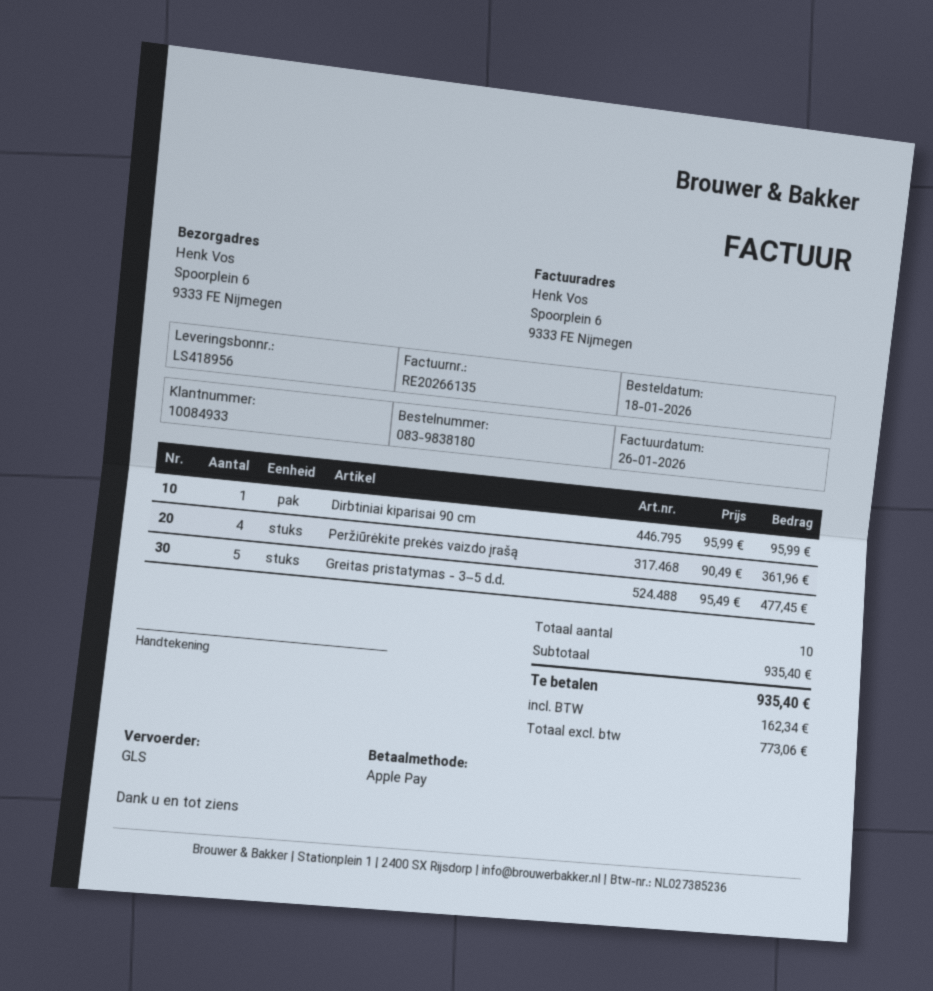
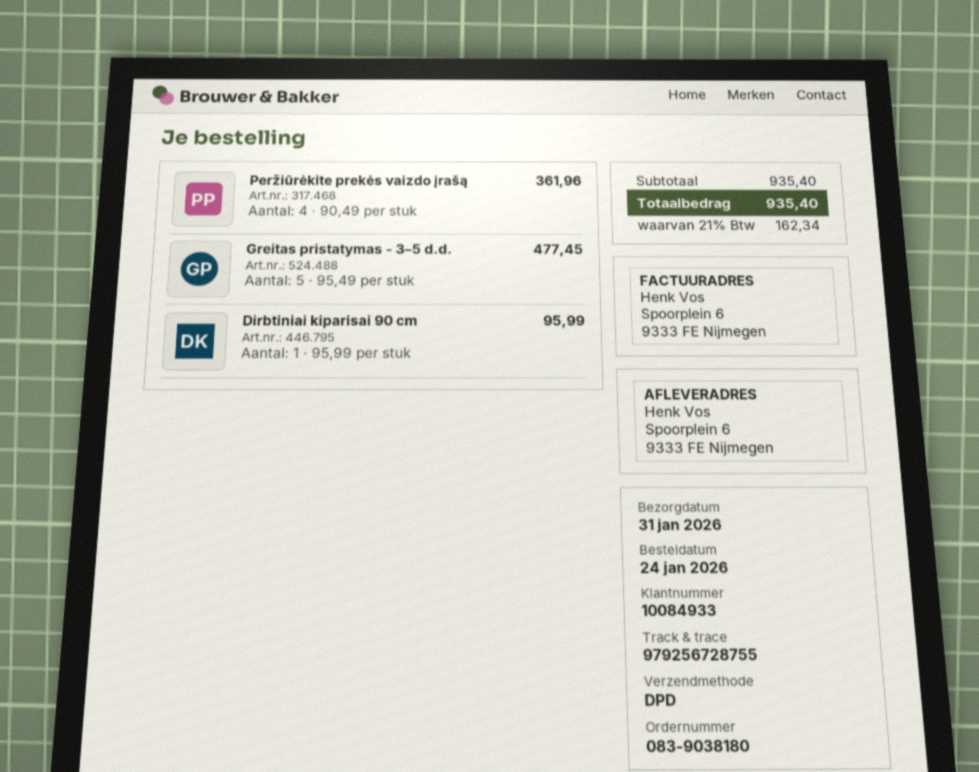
order number: 083-9838180 -> 083-9038180
order date: 2026-01-18 -> 2026-01-24
shipping method: GLS -> DPD

